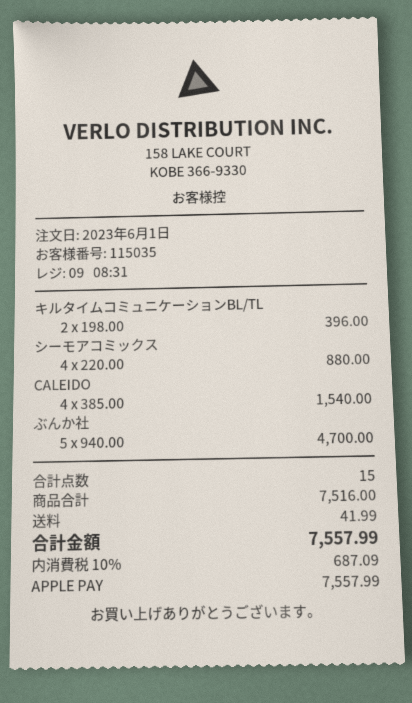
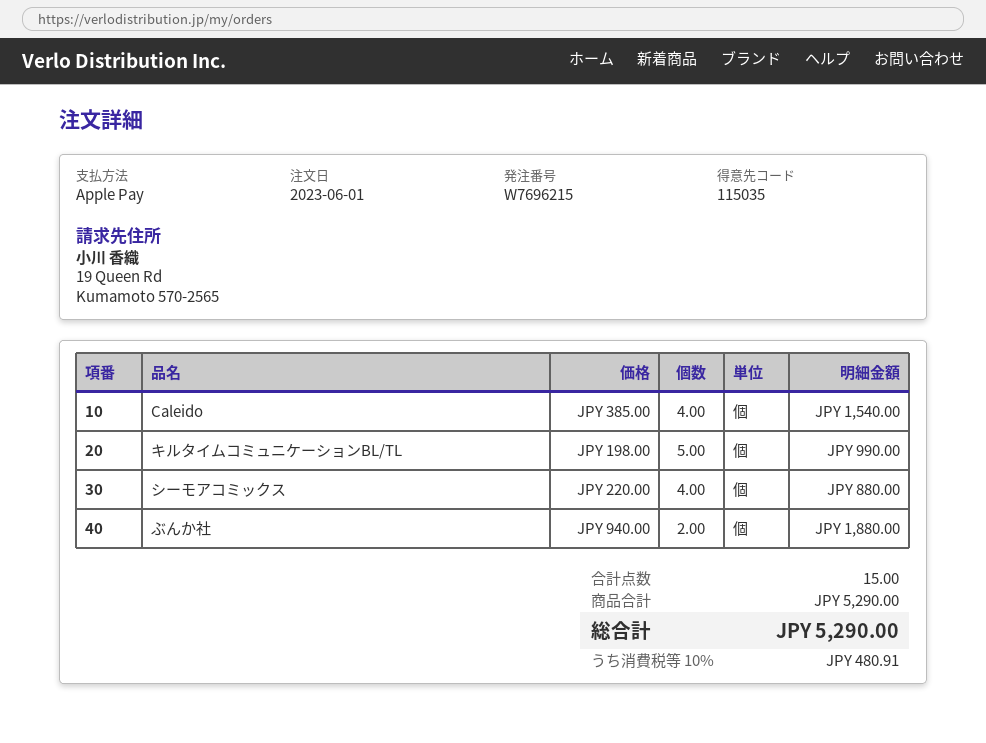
キルタイムコミュニケーションBL/TL: 2 x 198.00 = 396.00 -> 5 x 198.00 = 990.00
ぶんか社: 5 x 940.00 = 4700.00 -> 2 x 940.00 = 1880.00
subtotal: 7516.00 -> 5290.00
shipping: 41.99 -> none
tax: 10% = 687.09 -> 10% = 480.91
total: 7557.99 -> 5290.00

